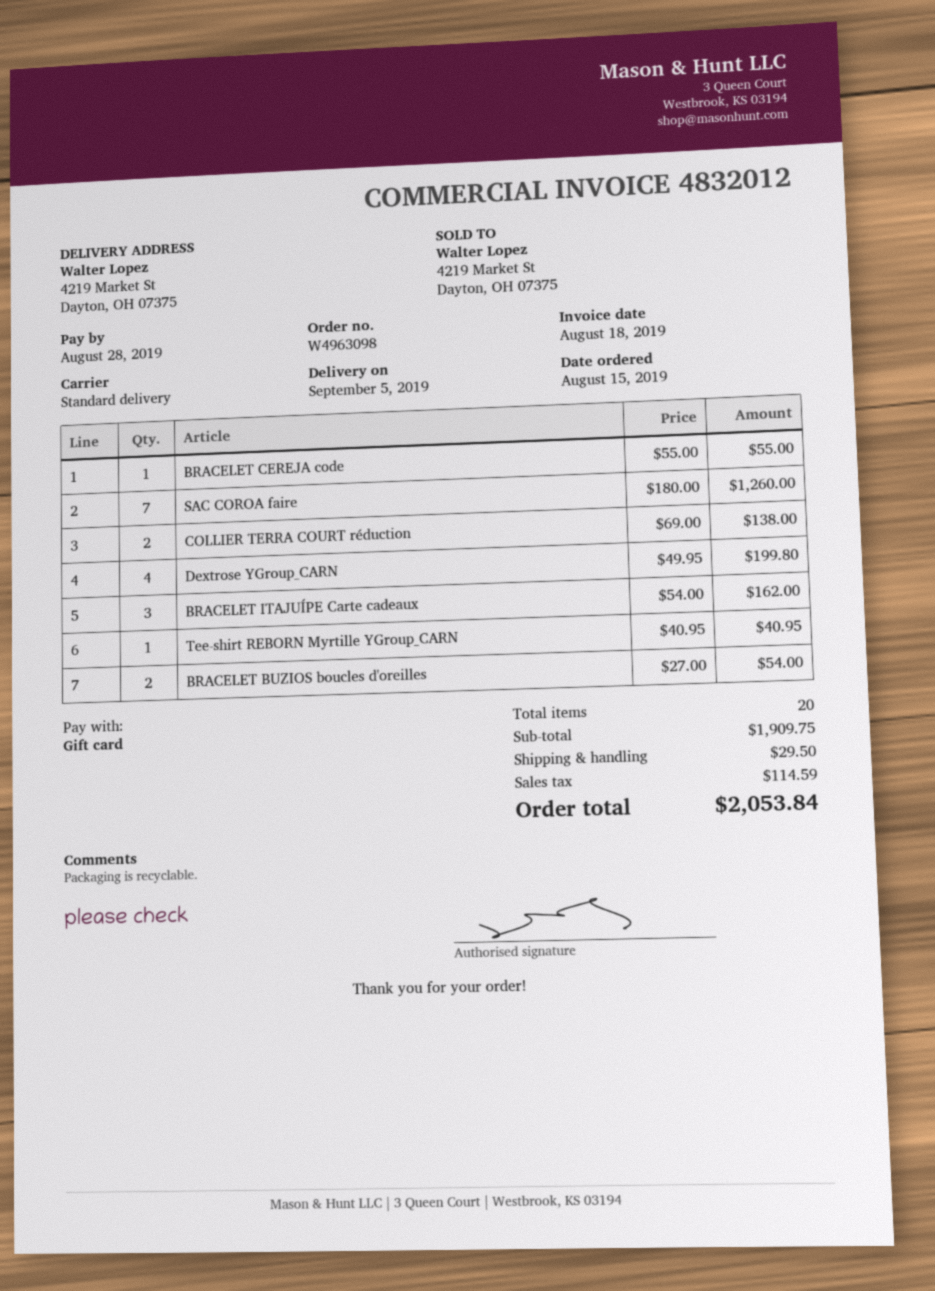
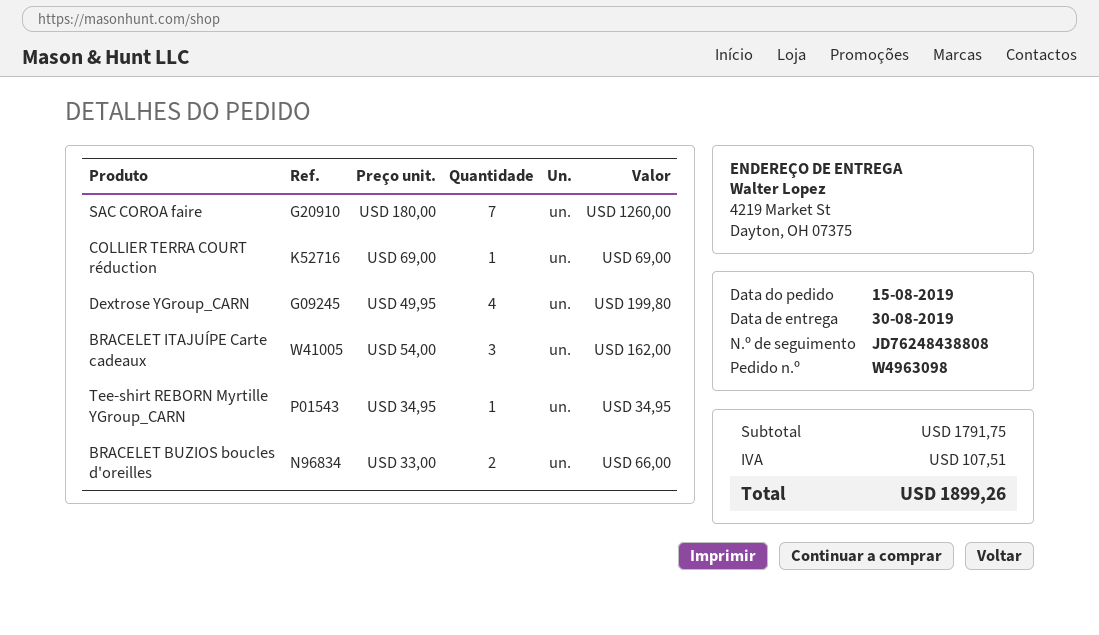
delivery date: 2019-09-05 -> 2019-08-30
BRACELET CEREJA code: 1 x 55.00 = 55.00 -> none
COLLIER TERRA COURT réduction: 2 x 69.00 = 138.00 -> 1 x 69.00 = 69.00
Tee-shirt REBORN Myrtille YGroup_CARN: 1 x 40.95 = 40.95 -> 1 x 34.95 = 34.95
BRACELET BUZIOS boucles d'oreilles: 2 x 27.00 = 54.00 -> 2 x 33.00 = 66.00
subtotal: 1909.75 -> 1791.75
shipping: 29.50 -> none
tax: 114.59 -> 107.51
total: 2053.84 -> 1899.26

